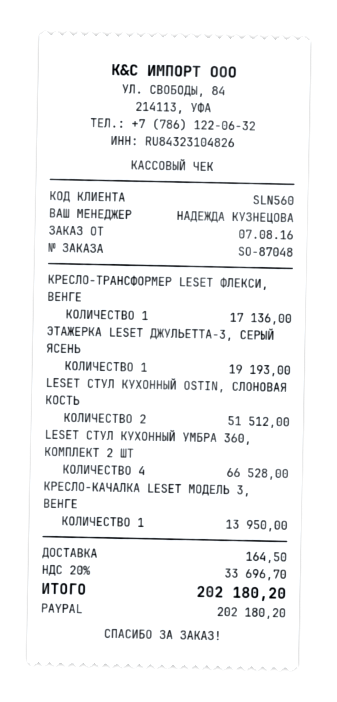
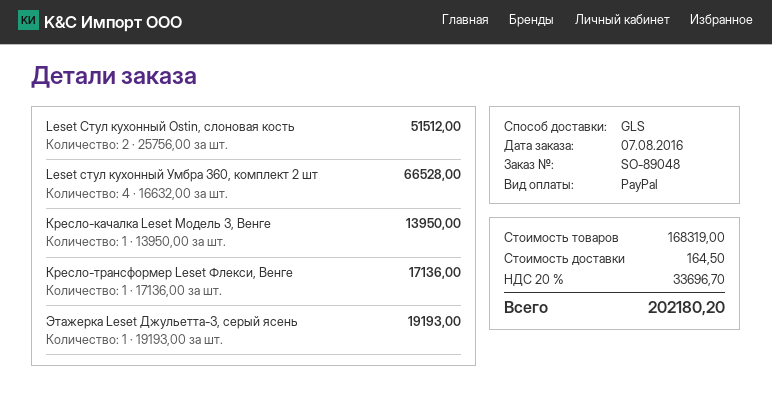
order number: SO-87048 -> SO-89048

